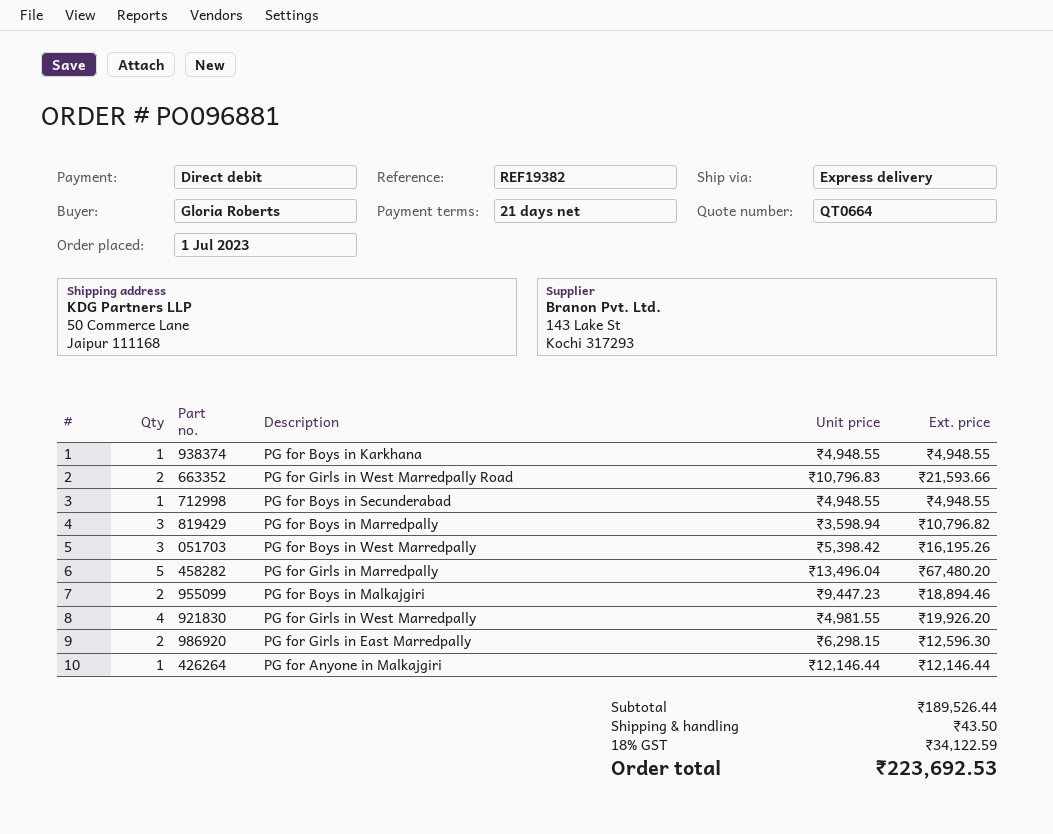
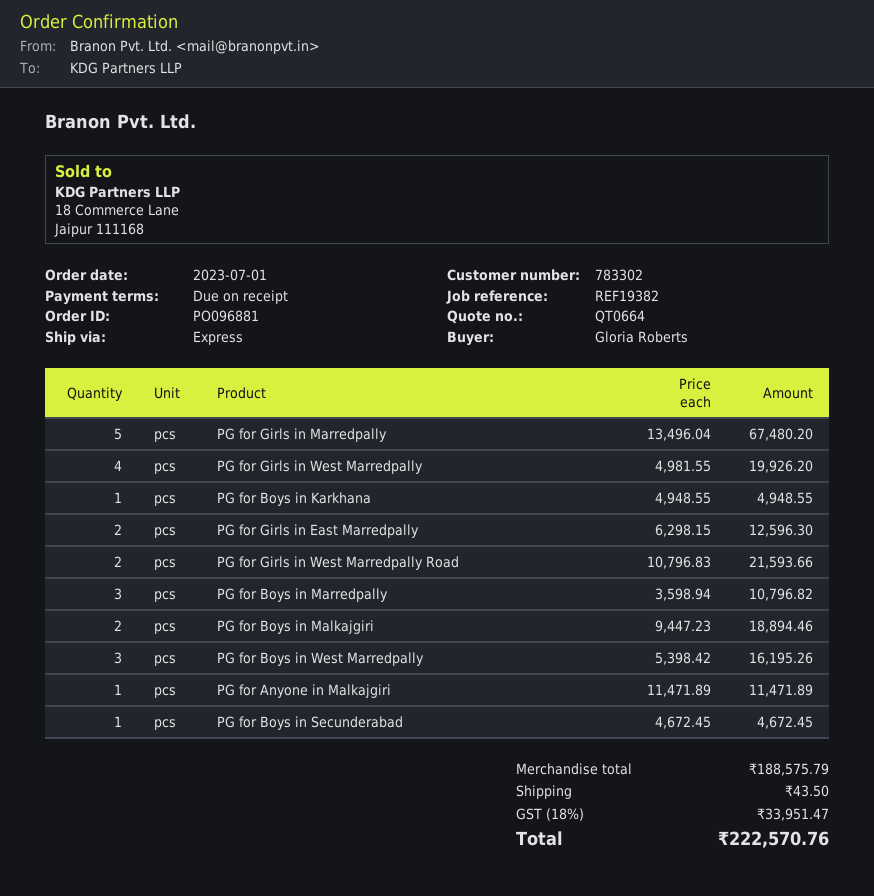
payment terms: 21 days -> on receipt
PG for Boys in Secunderabad: 1 x 4948.55 = 4948.55 -> 1 x 4672.45 = 4672.45
PG for Anyone in Malkajgiri: 1 x 12146.44 = 12146.44 -> 1 x 11471.89 = 11471.89
subtotal: 189526.44 -> 188575.79
tax: 18% = 34122.59 -> 18% = 33951.47
total: 223692.53 -> 222570.76

